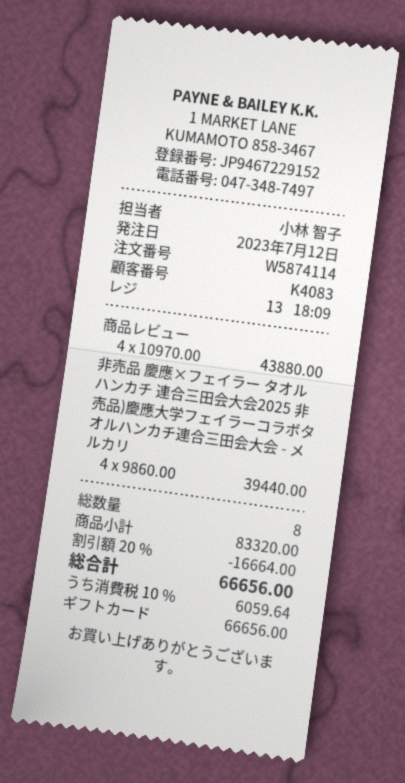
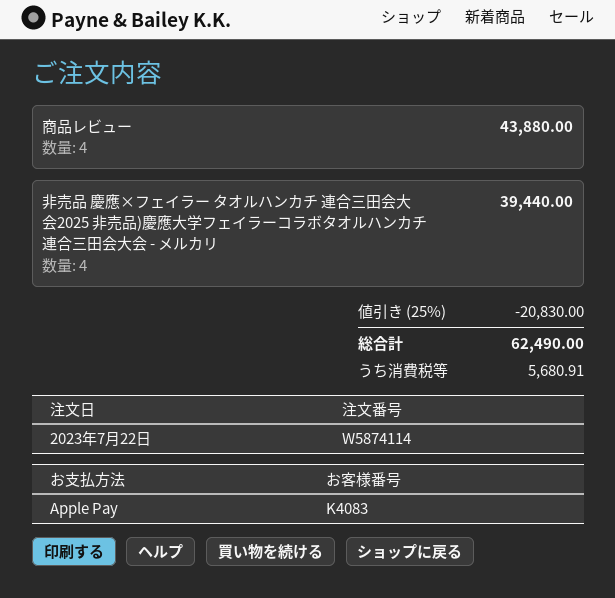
order date: 2023-07-12 -> 2023-07-22
payment method: gift card -> Apple Pay
discount: 20% = 16664.00 -> 25% = 20830.00
tax: 6059.64 -> 5680.91
total: 66656.00 -> 62490.00

